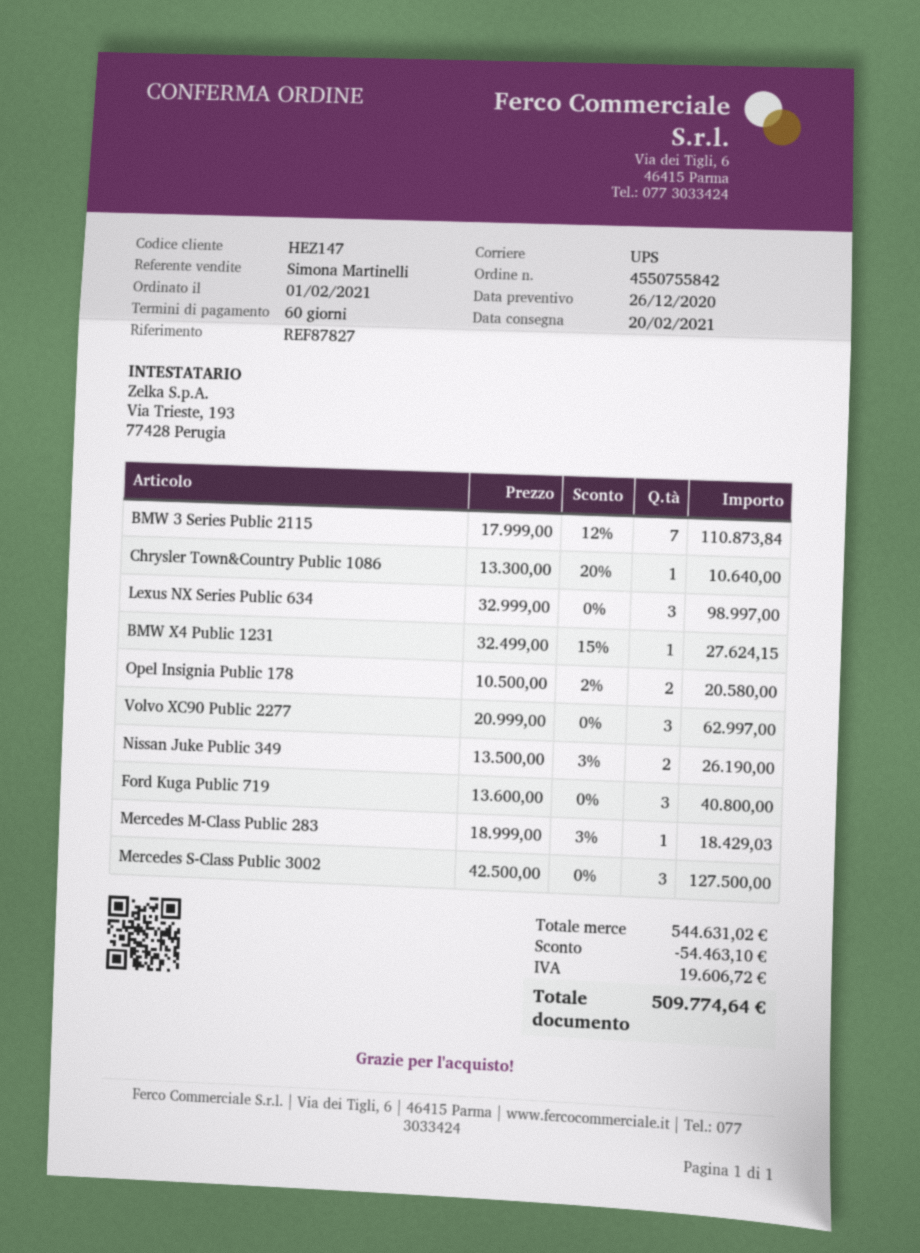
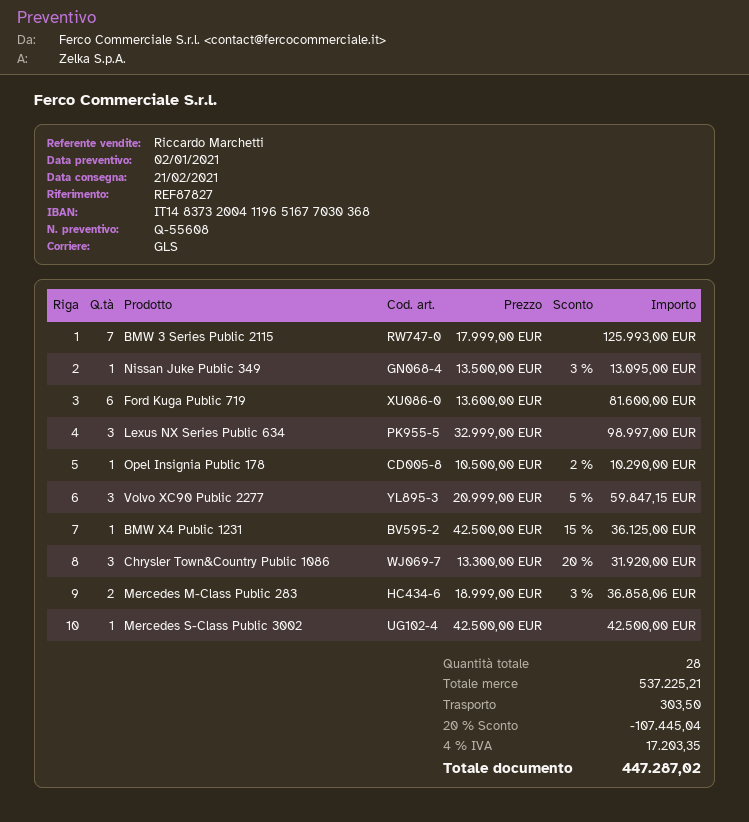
quote date: 2020-12-26 -> 2021-01-02
delivery date: 2021-02-20 -> 2021-02-21
sales rep: Simona Martinelli -> Riccardo Marchetti
shipping method: UPS -> GLS
BMW 3 Series Public 2115: 7 x 17999.00 - 12% = 110873.84 -> 7 x 17999.00 = 125993.00
Chrysler Town&Country Public 1086: 1 x 13300.00 - 20% = 10640.00 -> 3 x 13300.00 - 20% = 31920.00
BMW X4 Public 1231: 1 x 32499.00 - 15% = 27624.15 -> 1 x 42500.00 - 15% = 36125.00
Opel Insignia Public 178: 2 x 10500.00 - 2% = 20580.00 -> 1 x 10500.00 - 2% = 10290.00
Volvo XC90 Public 2277: 3 x 20999.00 = 62997.00 -> 3 x 20999.00 - 5% = 59847.15
Nissan Juke Public 349: 2 x 13500.00 - 3% = 26190.00 -> 1 x 13500.00 - 3% = 13095.00
Ford Kuga Public 719: 3 x 13600.00 = 40800.00 -> 6 x 13600.00 = 81600.00
Mercedes M-Class Public 283: 1 x 18999.00 - 3% = 18429.03 -> 2 x 18999.00 - 3% = 36858.06
Mercedes S-Class Public 3002: 3 x 42500.00 = 127500.00 -> 1 x 42500.00 = 42500.00
subtotal: 544631.02 -> 537225.21
discount: 54463.10 -> 107445.04
shipping: none -> 303.50
tax: 19606.72 -> 17203.35
total: 509774.64 -> 447287.02

